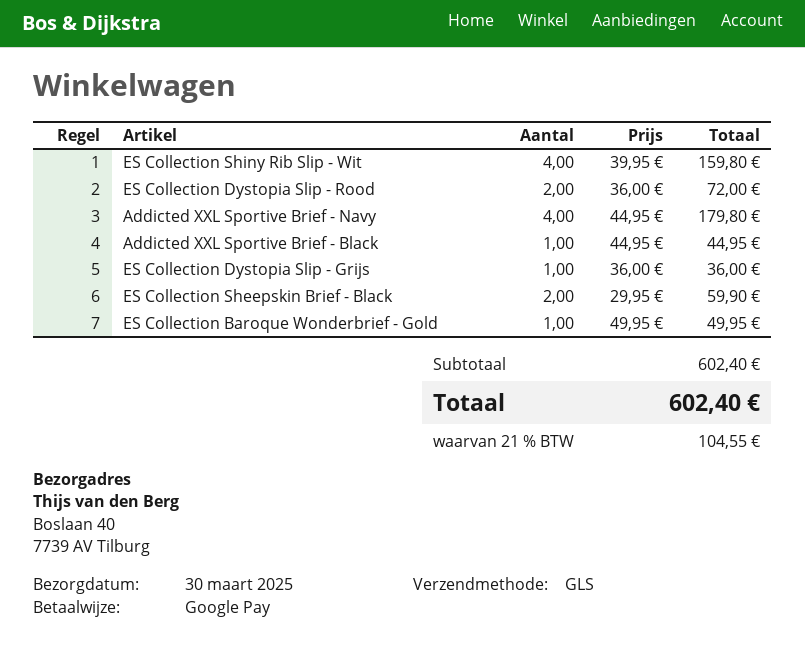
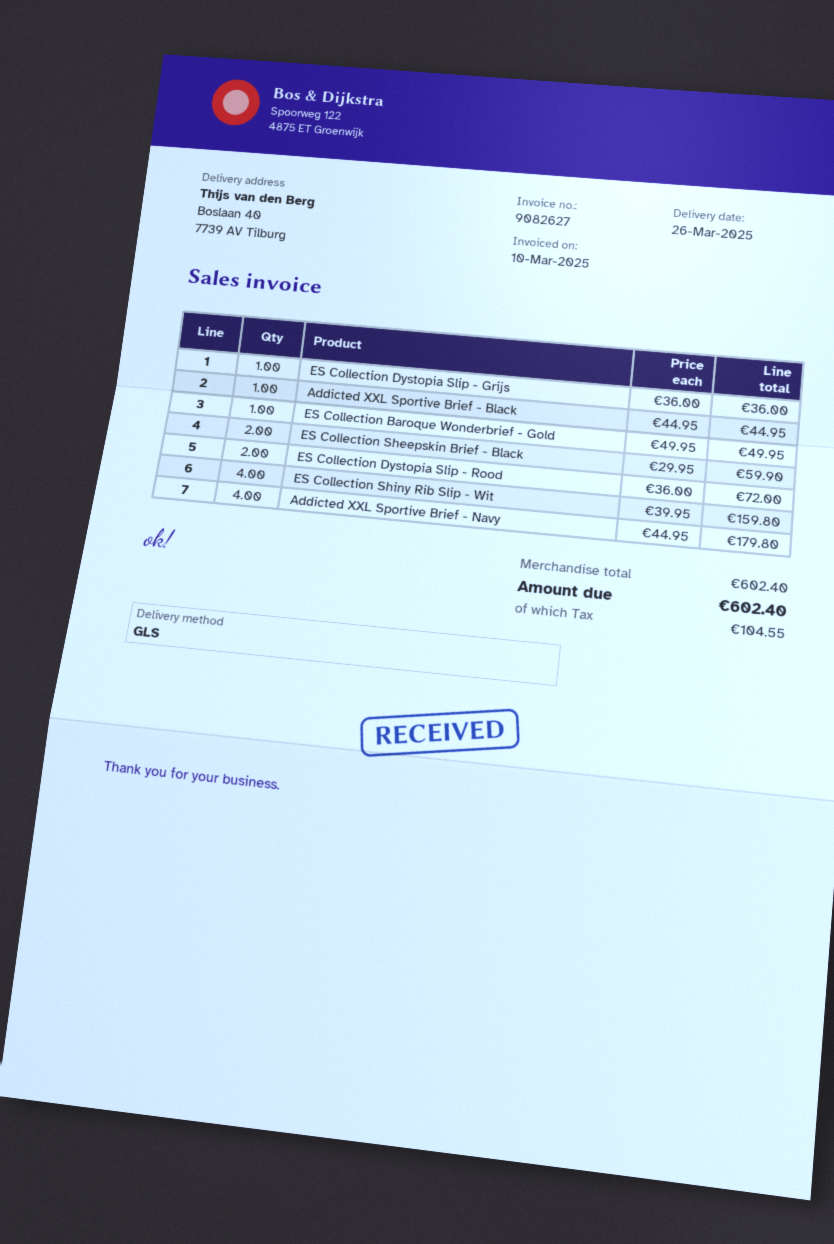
delivery date: 2025-03-30 -> 2025-03-26

